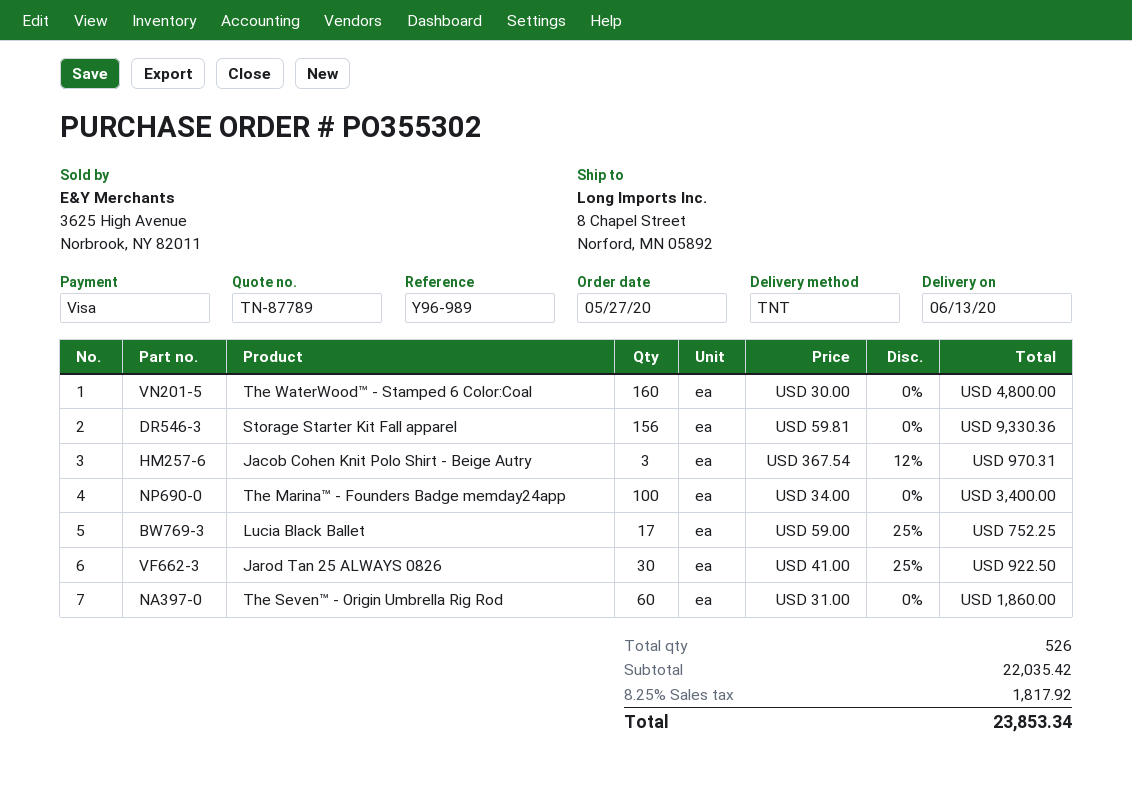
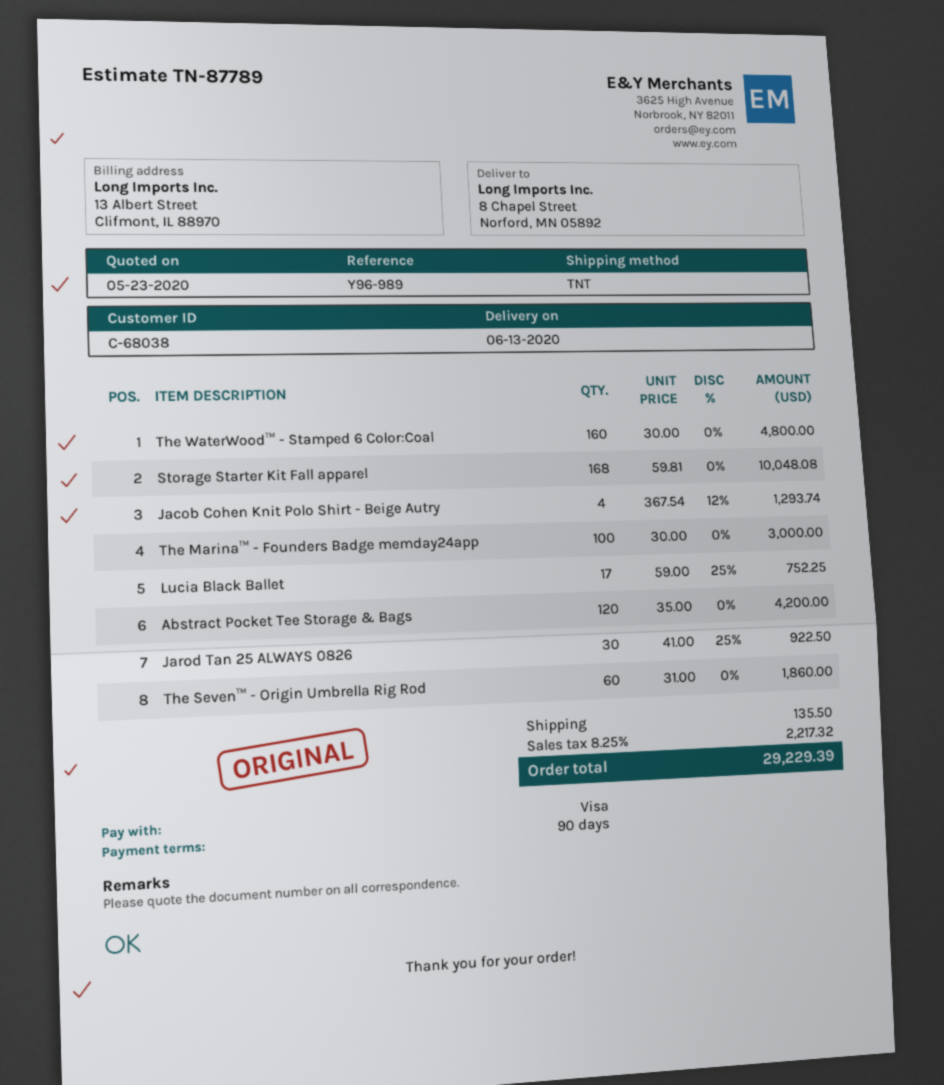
Storage Starter Kit Fall apparel: 156 x 59.81 = 9330.36 -> 168 x 59.81 = 10048.08
Jacob Cohen Knit Polo Shirt - Beige Autry: 3 x 367.54 - 12% = 970.31 -> 4 x 367.54 - 12% = 1293.74
The Marina™ - Founders Badge memday24app: 100 x 34.00 = 3400.00 -> 100 x 30.00 = 3000.00
Abstract Pocket Tee Storage & Bags: none -> 120 x 35.00 = 4200.00
shipping: none -> 135.50
tax: 8.25% = 1817.92 -> 8.25% = 2217.32
total: 23853.34 -> 29229.39

